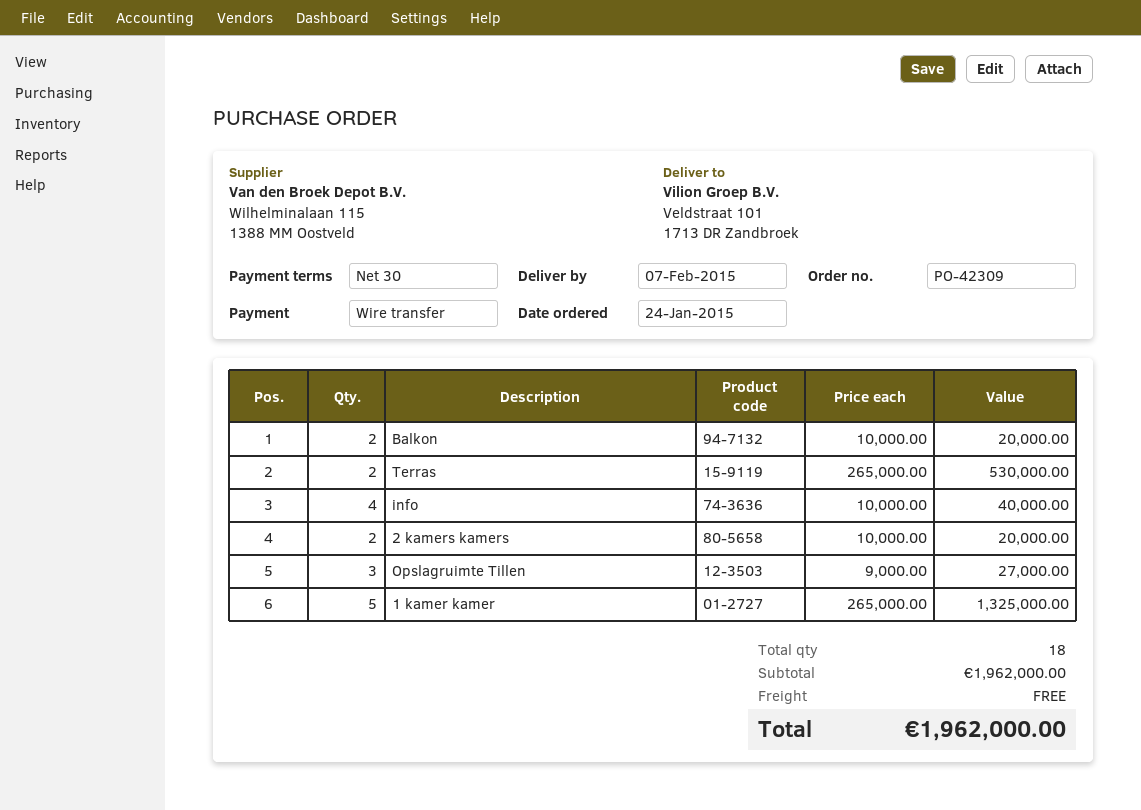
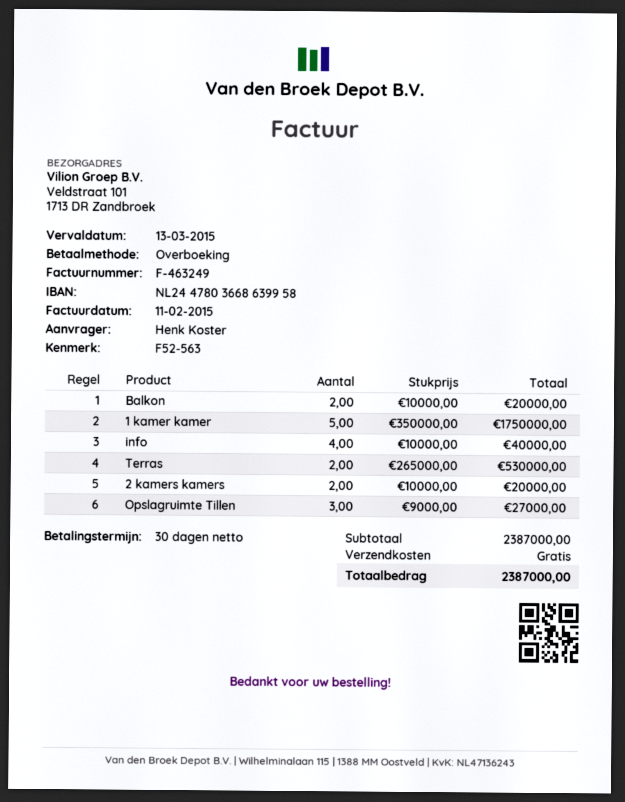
1 kamer kamer: 5 x 265000.00 = 1325000.00 -> 5 x 350000.00 = 1750000.00
subtotal: 1962000.00 -> 2387000.00
total: 1962000.00 -> 2387000.00

